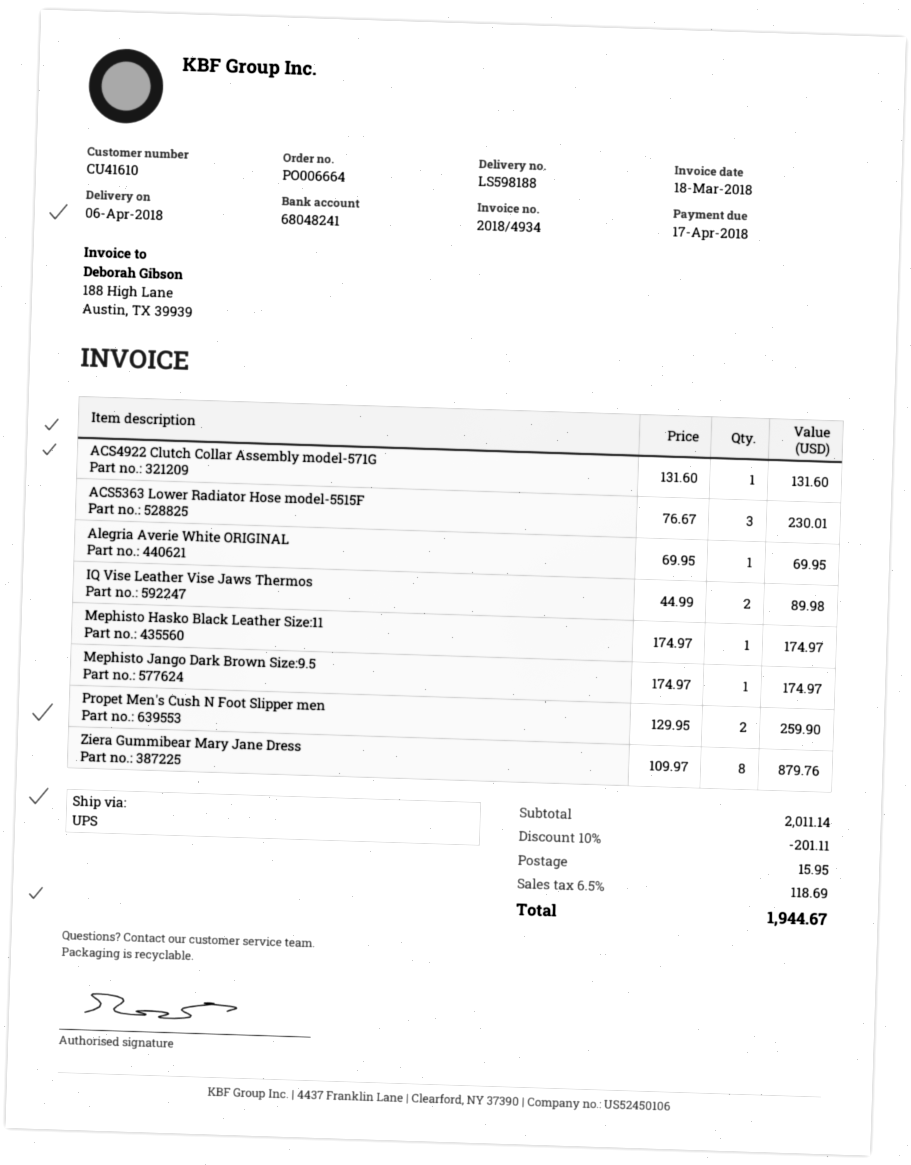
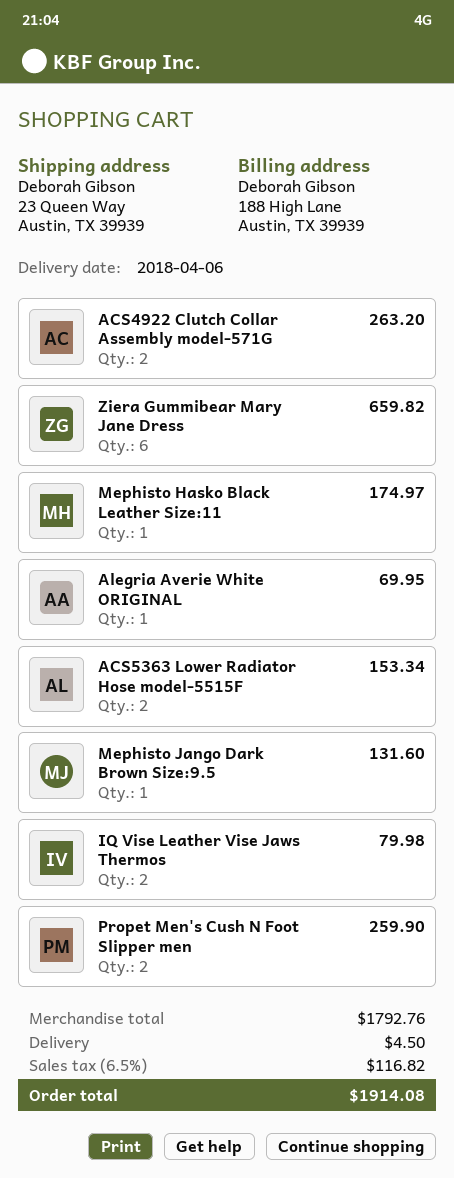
ACS4922 Clutch Collar Assembly model-571G: 1 for 131.60 -> 2 for 263.20
ACS5363 Lower Radiator Hose model-5515F: 3 for 230.01 -> 2 for 153.34
IQ Vise Leather Vise Jaws Thermos: 2 for 89.98 -> 2 for 79.98
Mephisto Jango Dark Brown Size:9.5: 1 for 174.97 -> 1 for 131.60
Ziera Gummibear Mary Jane Dress: 8 for 879.76 -> 6 for 659.82
subtotal: 2011.14 -> 1792.76
discount: 10% = 201.11 -> none
shipping: 15.95 -> 4.50
tax: 6.5% = 118.69 -> 6.5% = 116.82
total: 1944.67 -> 1914.08

